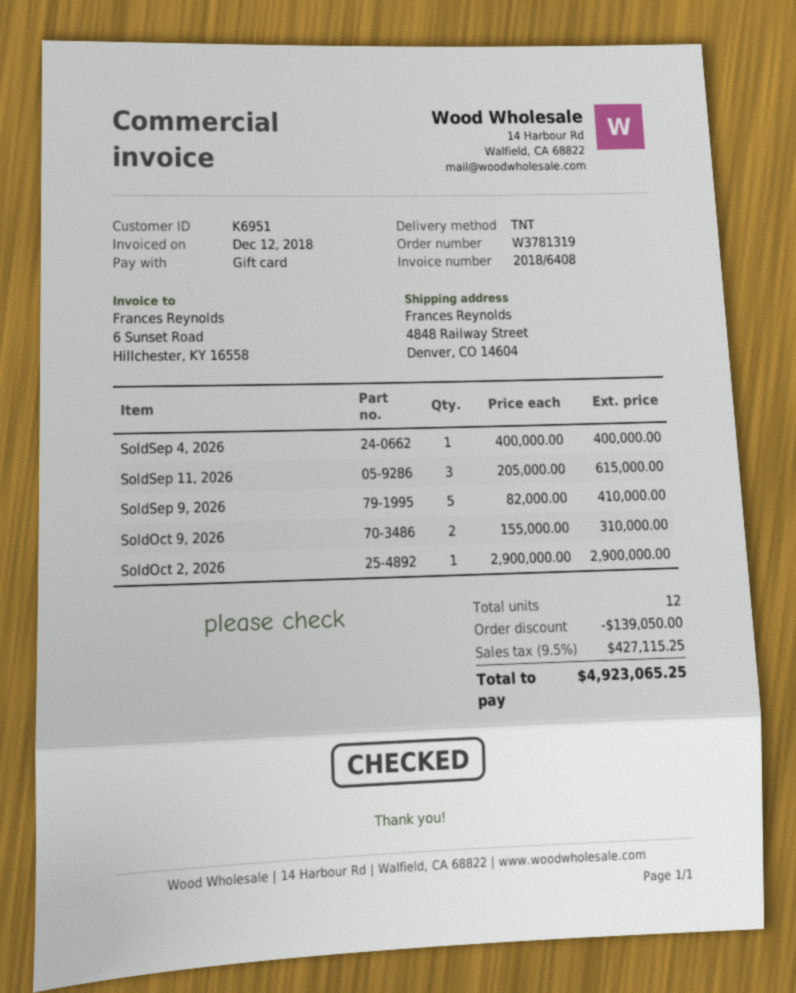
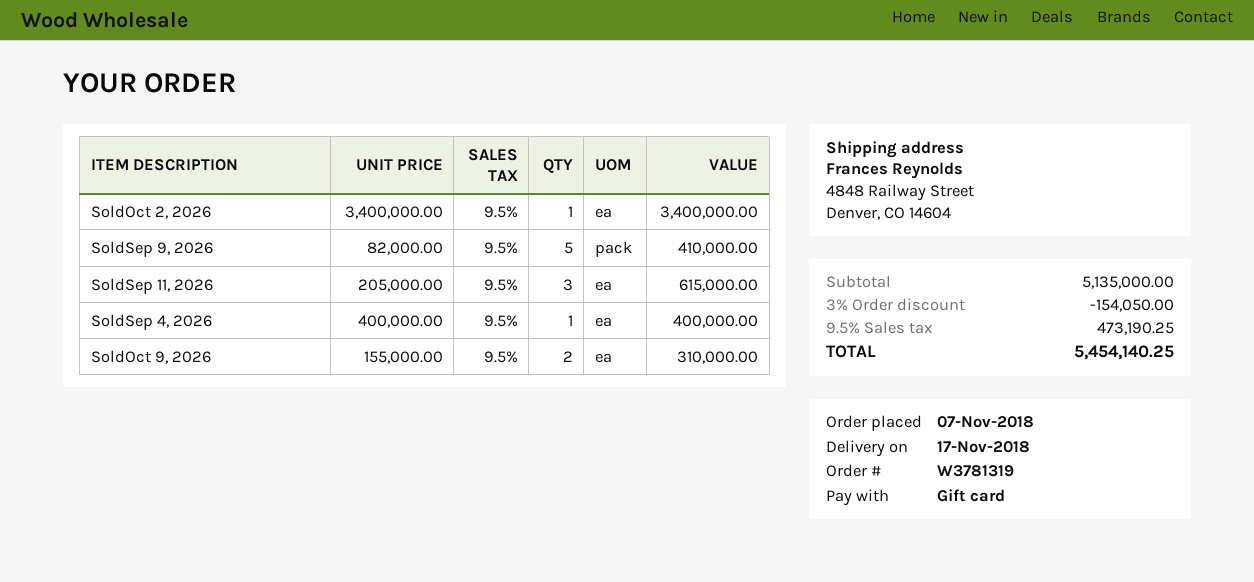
SoldOct 2, 2026: 1 x 2900000.00 = 2900000.00 -> 1 x 3400000.00 = 3400000.00
discount: 139050.00 -> 154050.00
tax: 9.5% = 427115.25 -> 9.5% = 473190.25
total: 4923065.25 -> 5454140.25

